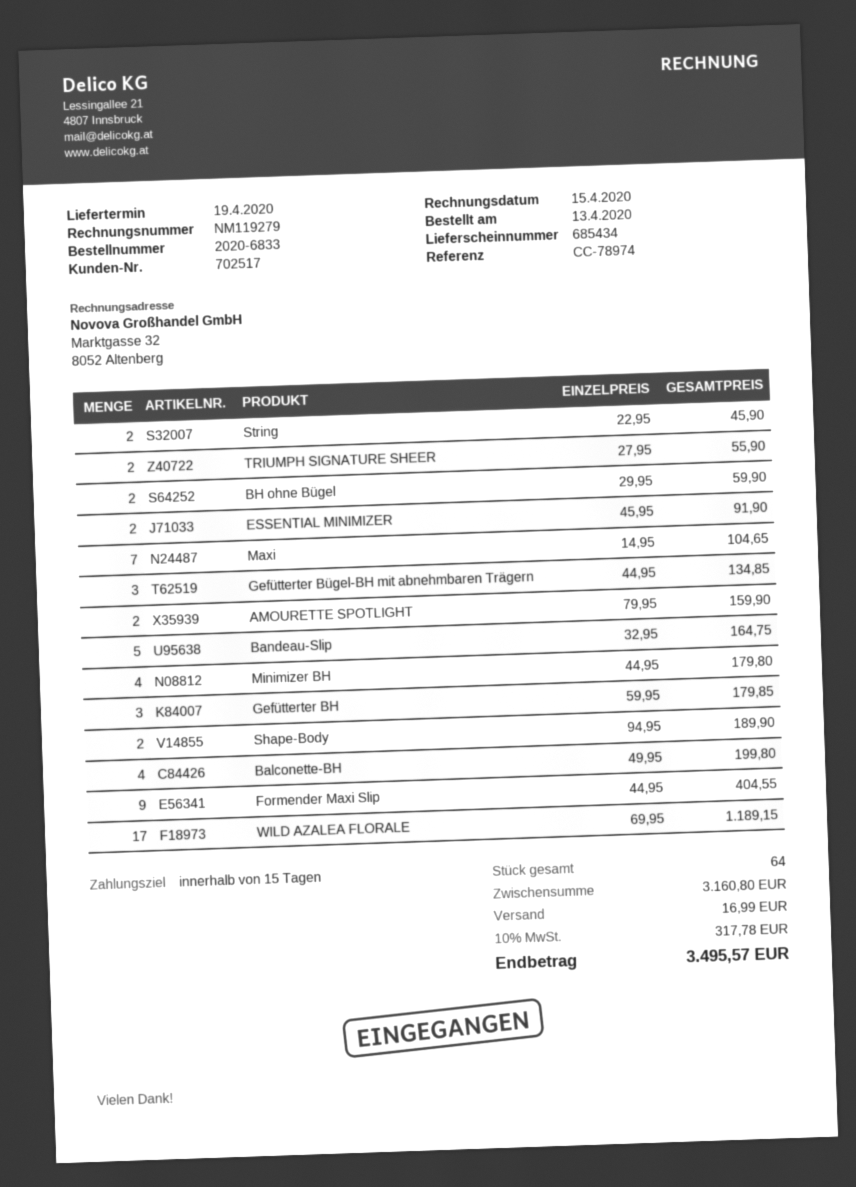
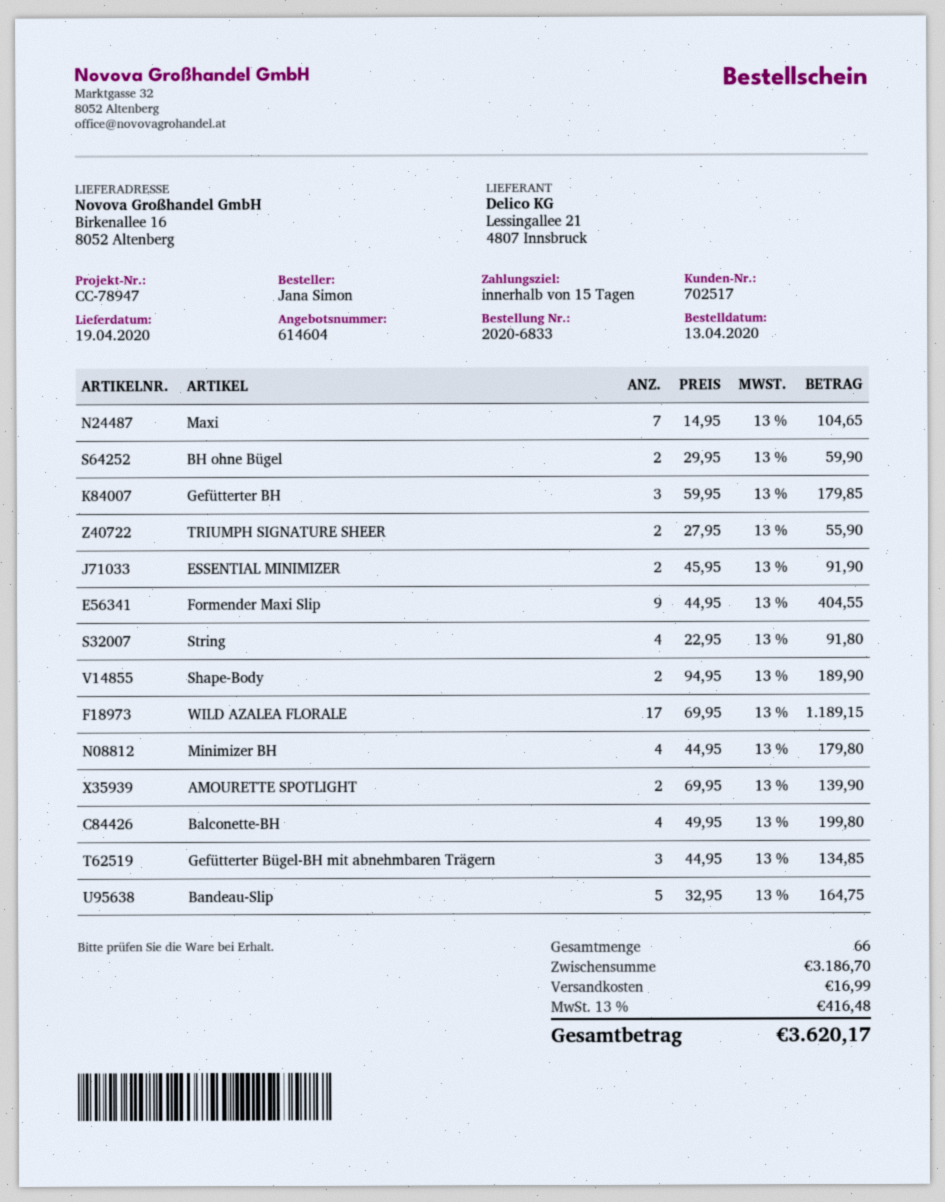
reference: CC-78974 -> CC-78947
String: 2 x 22.95 = 45.90 -> 4 x 22.95 = 91.80
AMOURETTE SPOTLIGHT: 2 x 79.95 = 159.90 -> 2 x 69.95 = 139.90
total quantity: 64 -> 66
subtotal: 3160.80 -> 3186.70
tax: 10% = 317.78 -> 13% = 416.48
total: 3495.57 -> 3620.17

